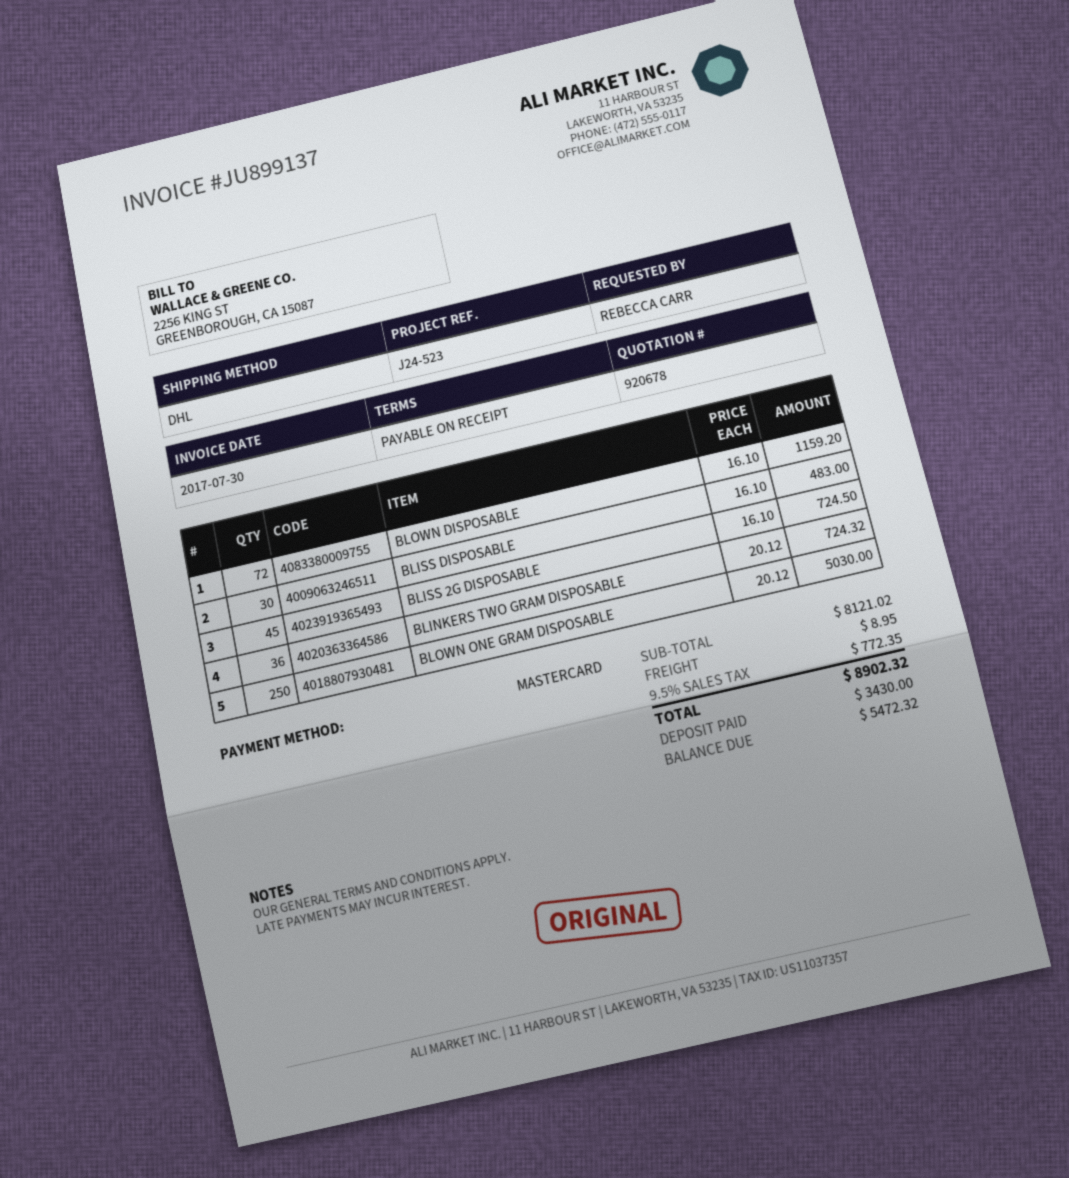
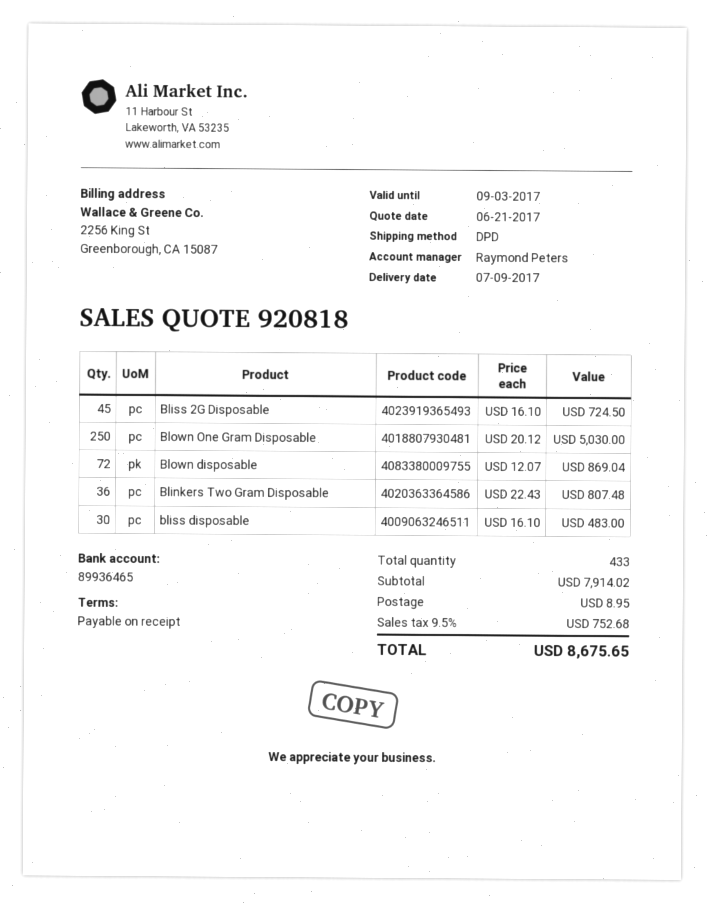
quote number: 920678 -> 920818
shipping method: DHL -> DPD
BLOWN DISPOSABLE: 72 x 16.10 = 1159.20 -> 72 x 12.07 = 869.04
BLINKERS TWO GRAM DISPOSABLE: 36 x 20.12 = 724.32 -> 36 x 22.43 = 807.48
subtotal: 8121.02 -> 7914.02
tax: 9.5% = 772.35 -> 9.5% = 752.68
total: 8902.32 -> 8675.65

